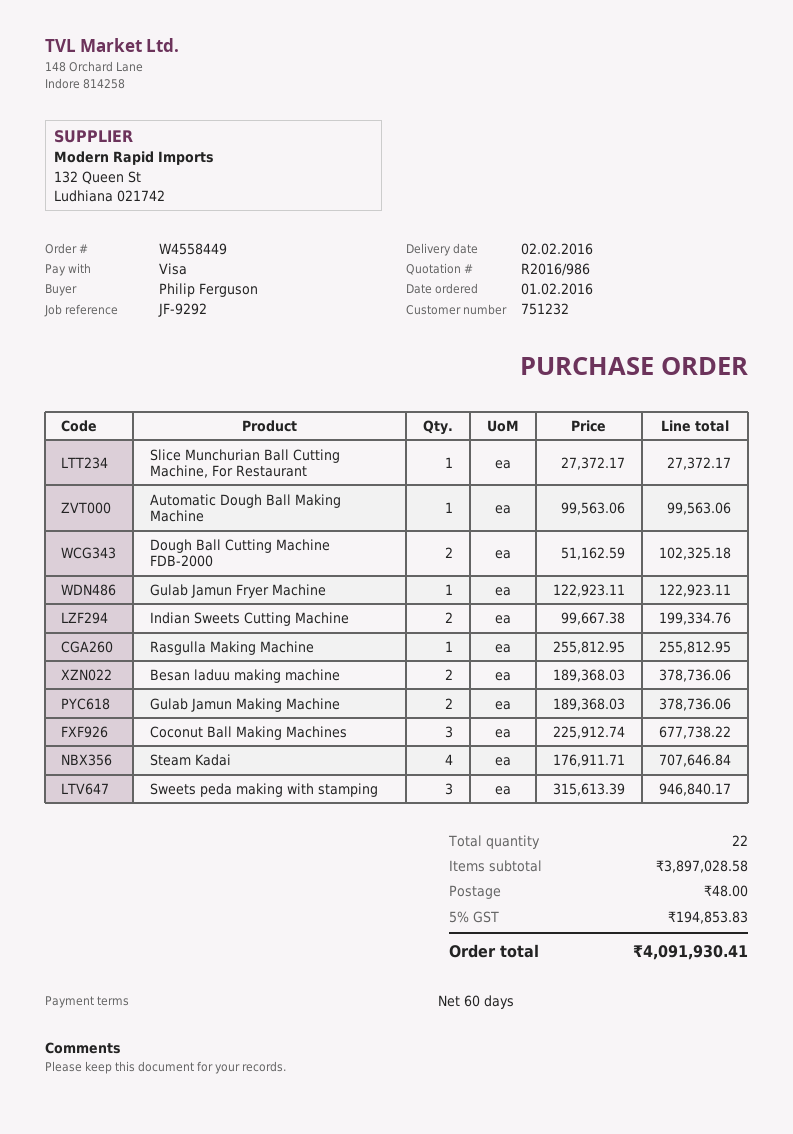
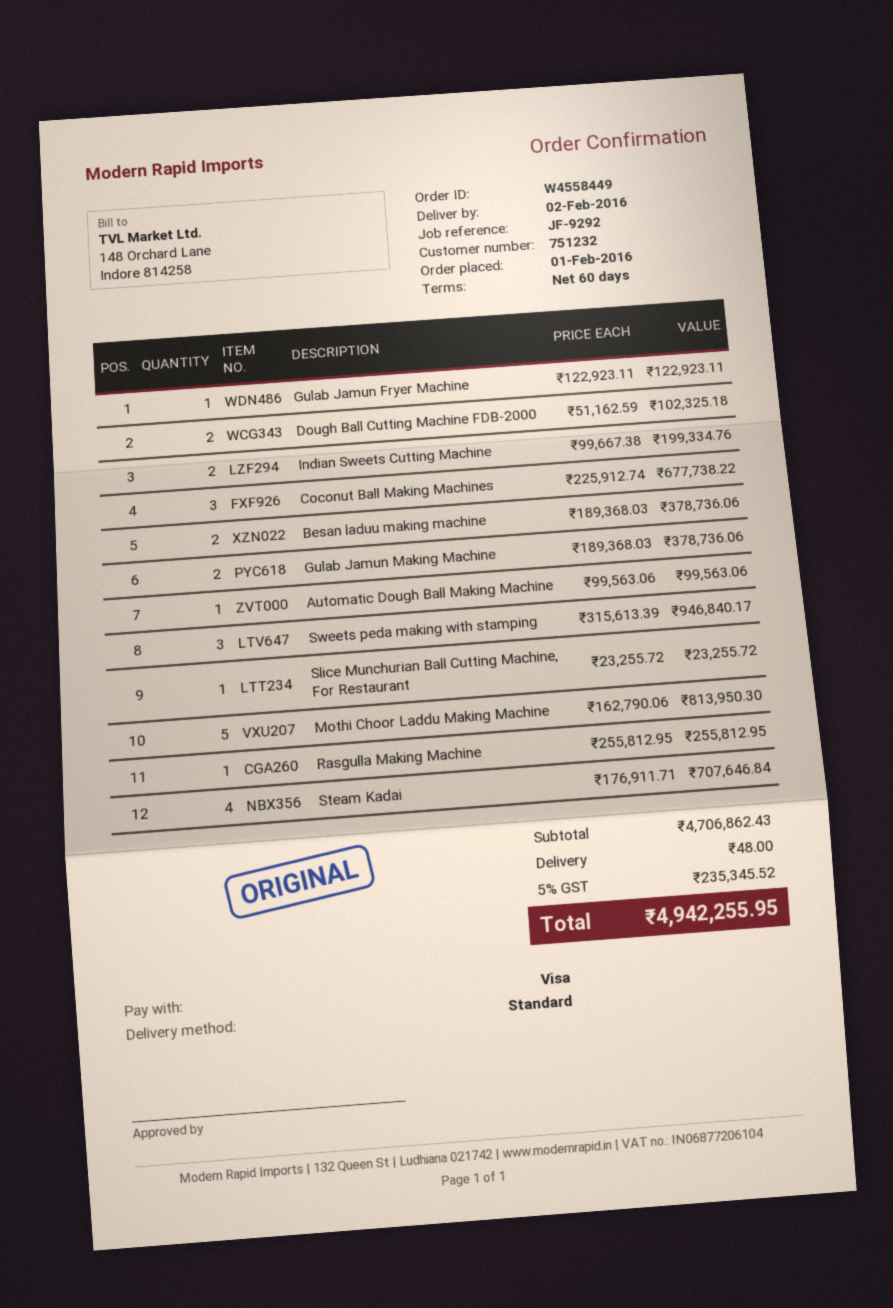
Slice Munchurian Ball Cutting Machine, For Restaurant: 1 x 27372.17 = 27372.17 -> 1 x 23255.72 = 23255.72
Mothi Choor Laddu Making Machine: none -> 5 x 162790.06 = 813950.30
subtotal: 3897028.58 -> 4706862.43
tax: 5% = 194853.83 -> 5% = 235345.52
total: 4091930.41 -> 4942255.95

